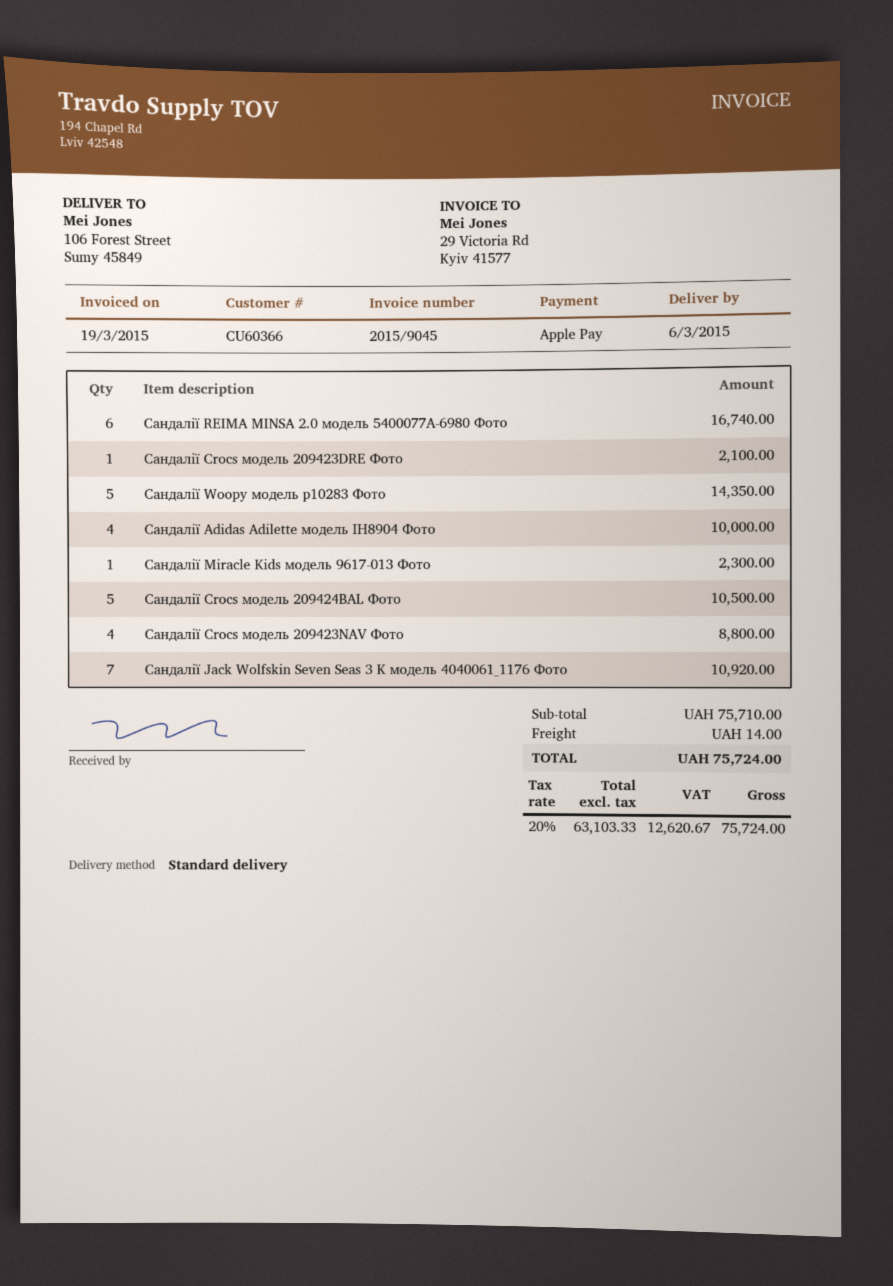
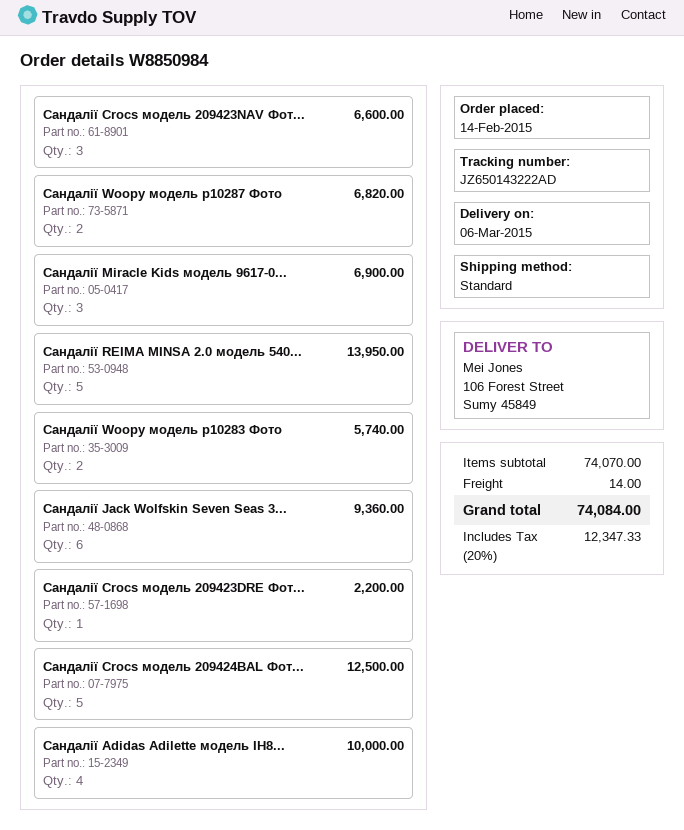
Сандалії REIMA MINSA 2.0 модель 5400077A-6980 Фото: 6 for 16740.00 -> 5 for 13950.00
Сандалії Crocs модель 209423DRE Фото: 1 for 2100.00 -> 1 for 2200.00
Сандалії Woopy модель p10283 Фото: 5 for 14350.00 -> 2 for 5740.00
Сандалії Miracle Kids модель 9617-013 Фото: 1 for 2300.00 -> 3 for 6900.00
Сандалії Crocs модель 209424BAL Фото: 5 for 10500.00 -> 5 for 12500.00
Сандалії Crocs модель 209423NAV Фото: 4 for 8800.00 -> 3 for 6600.00
Сандалії Jack Wolfskin Seven Seas 3 K модель 4040061_1176 Фото: 7 for 10920.00 -> 6 for 9360.00
Сандалії Woopy модель p10287 Фото: none -> 2 for 6820.00
subtotal: 75710.00 -> 74070.00
tax: 20% = 12620.67 -> 20% = 12347.33
total: 75724.00 -> 74084.00

